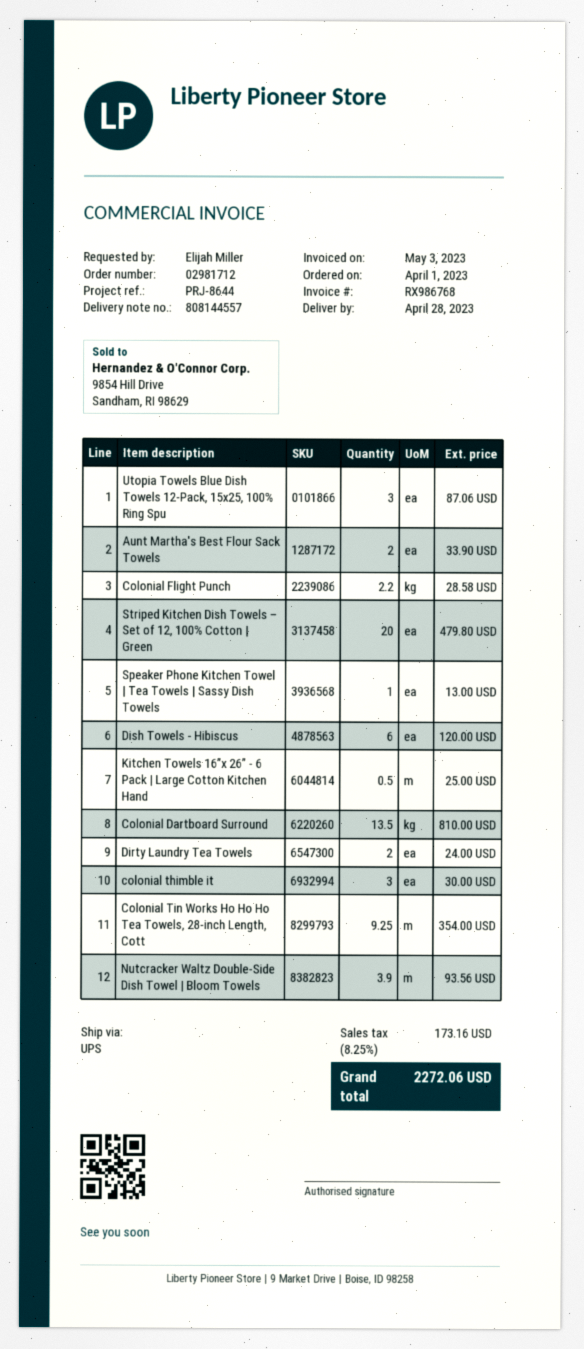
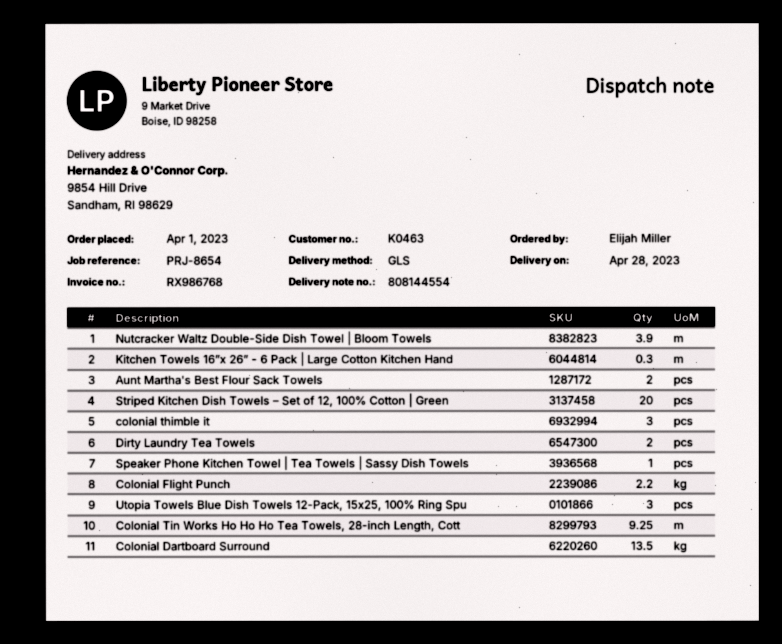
delivery note number: 808144557 -> 808144554
reference: PRJ-8644 -> PRJ-8654
shipping method: UPS -> GLS
Dish Towels - Hibiscus: 6 -> none
Kitchen Towels 16”x 26” - 6 Pack | Large Cotton Kitchen Hand: 0.5 -> 0.3

